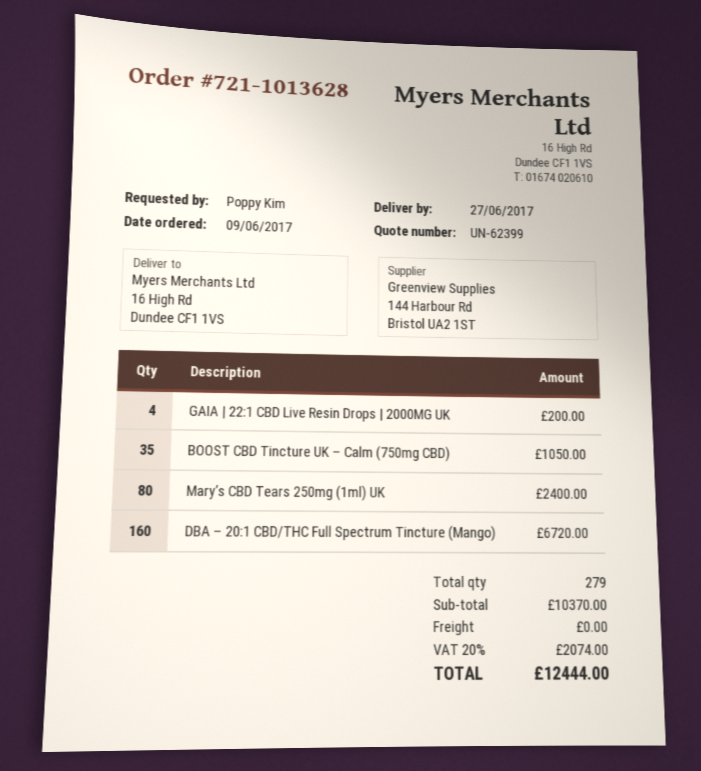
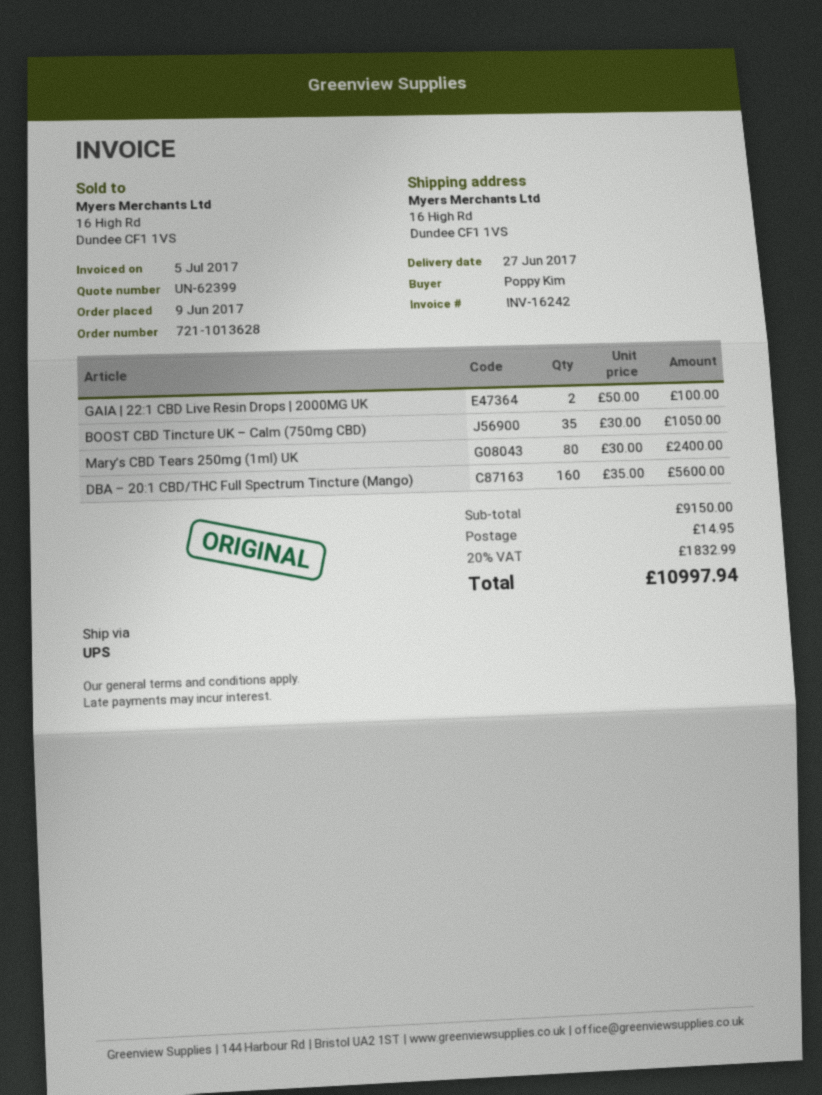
GAIA | 22:1 CBD Live Resin Drops | 2000MG UK: 4 for 200.00 -> 2 for 100.00
DBA – 20:1 CBD/THC Full Spectrum Tincture (Mango): 160 for 6720.00 -> 160 for 5600.00
subtotal: 10370.00 -> 9150.00
shipping: 0.00 -> 14.95
tax: 20% = 2074.00 -> 20% = 1832.99
total: 12444.00 -> 10997.94

